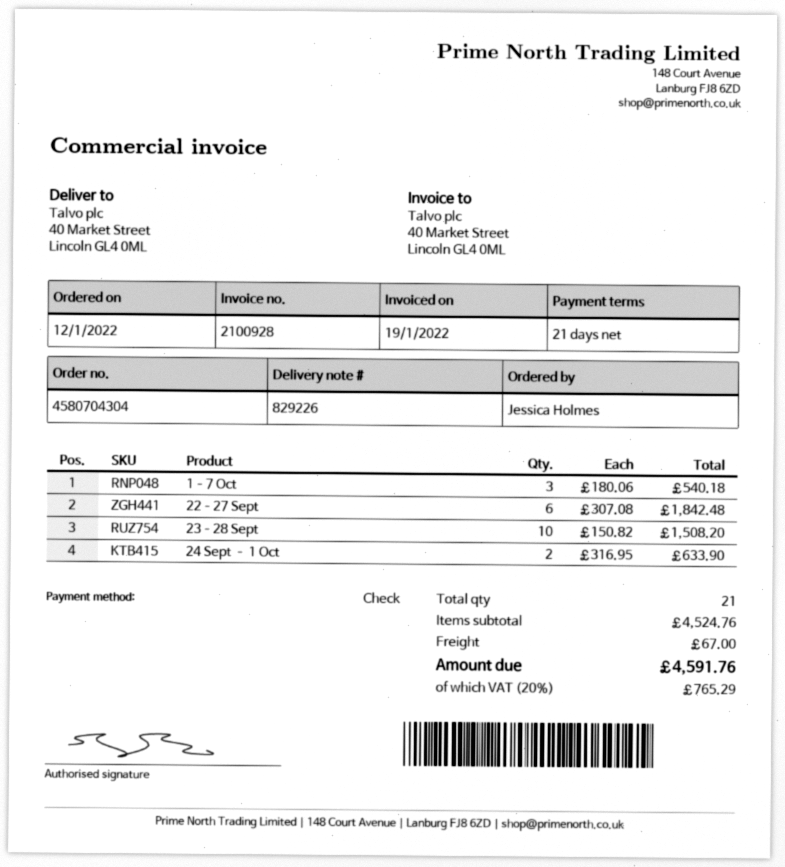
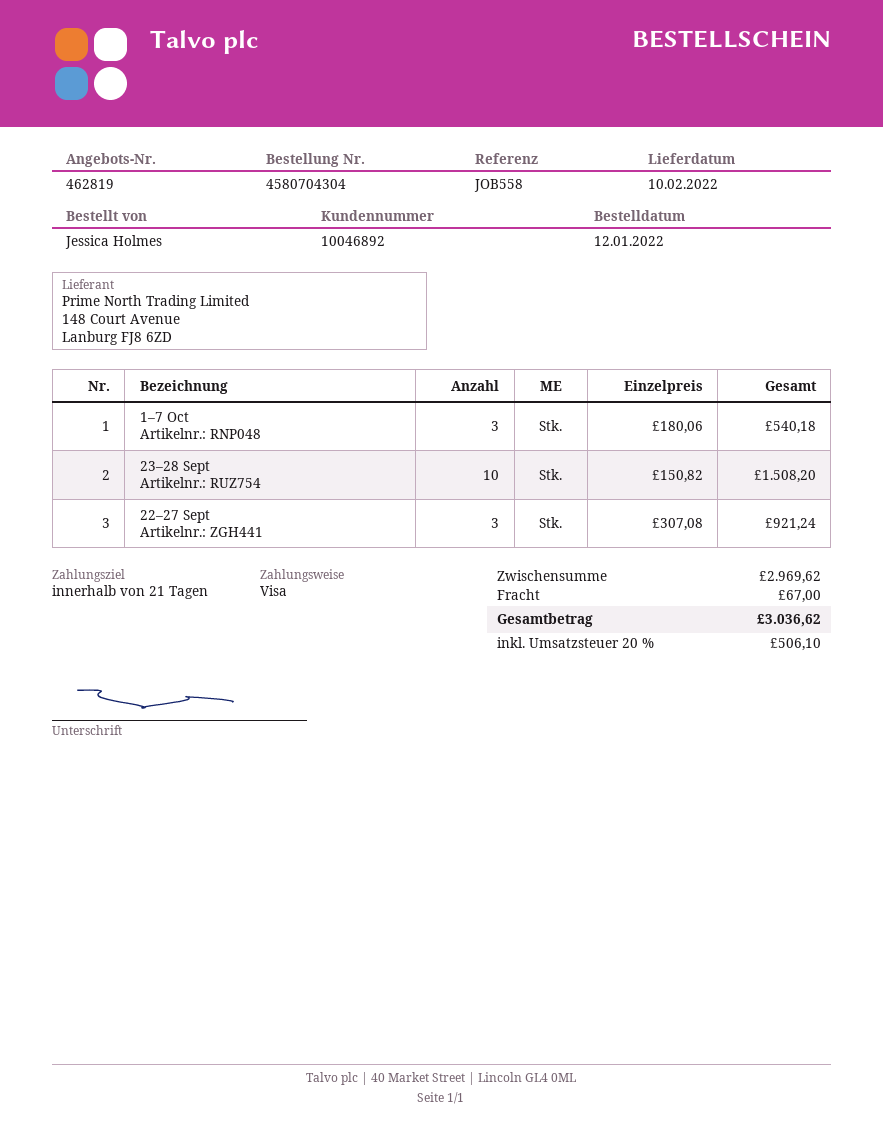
payment method: cheque -> Visa
22–27 Sept: 6 x 307.08 = 1842.48 -> 3 x 307.08 = 921.24
24 Sept – 1 Oct: 2 x 316.95 = 633.90 -> none
subtotal: 4524.76 -> 2969.62
tax: 20% = 765.29 -> 20% = 506.10
total: 4591.76 -> 3036.62

